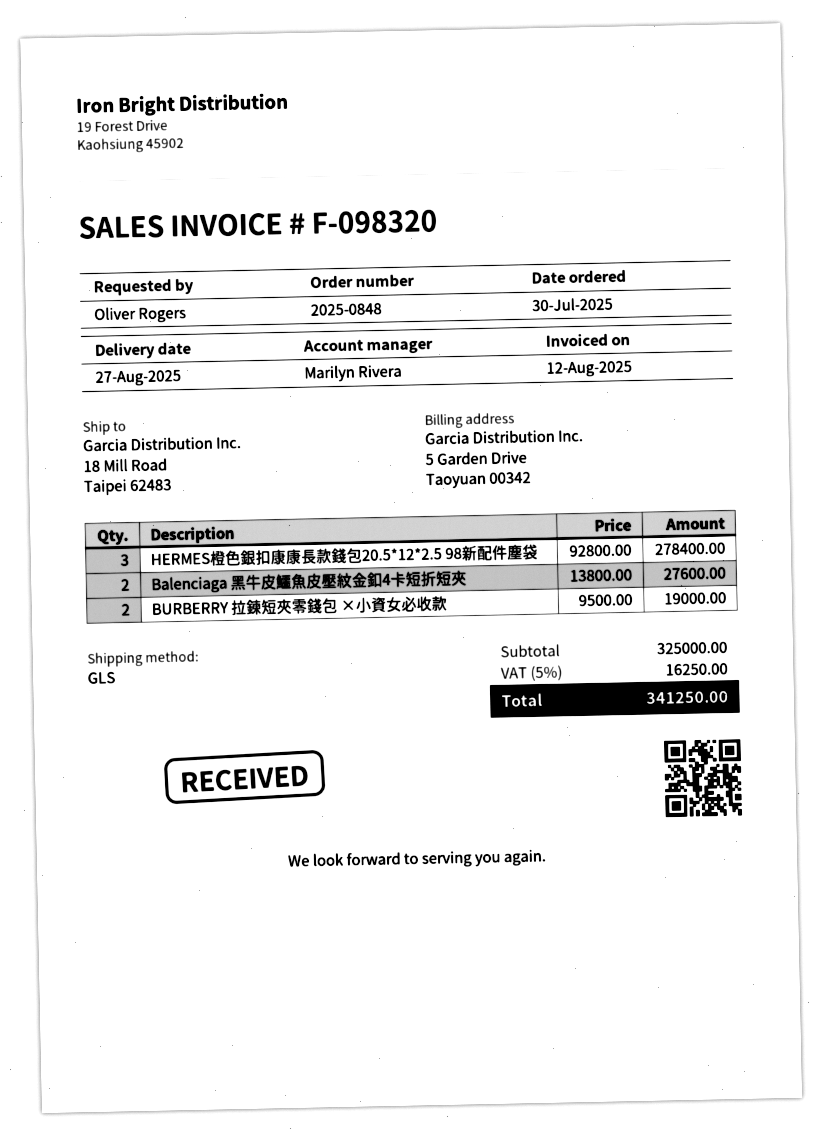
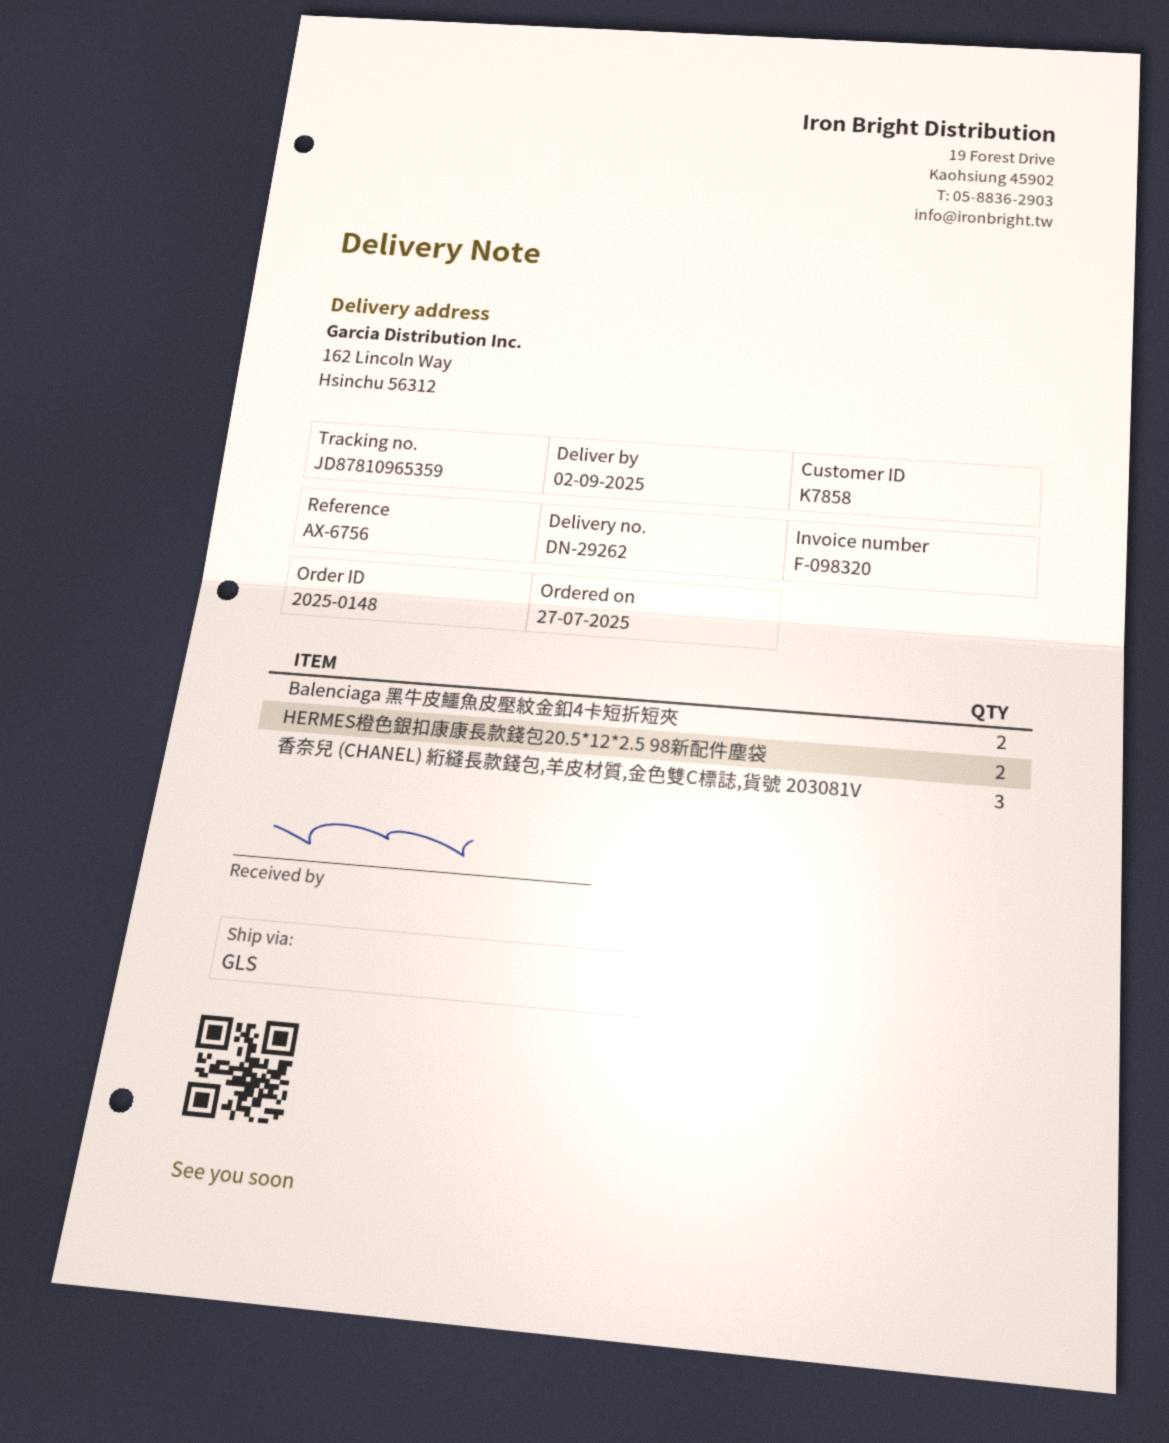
order number: 2025-0848 -> 2025-0148
order date: 2025-07-30 -> 2025-07-27
delivery date: 2025-08-27 -> 2025-09-02
ship to: 18 Mill Road, Taipei 62483 -> 162 Lincoln Way, Hsinchu 56312
HERMES橙色銀扣康康長款錢包20.5*12*2.5 98新配件塵袋: 3 -> 2
BURBERRY 拉鍊短夾零錢包 ×小資女必收款: 2 -> none
香奈兒 (CHANEL) 絎縫長款錢包,羊皮材質,金色雙C標誌,貨號 203081V: none -> 3

